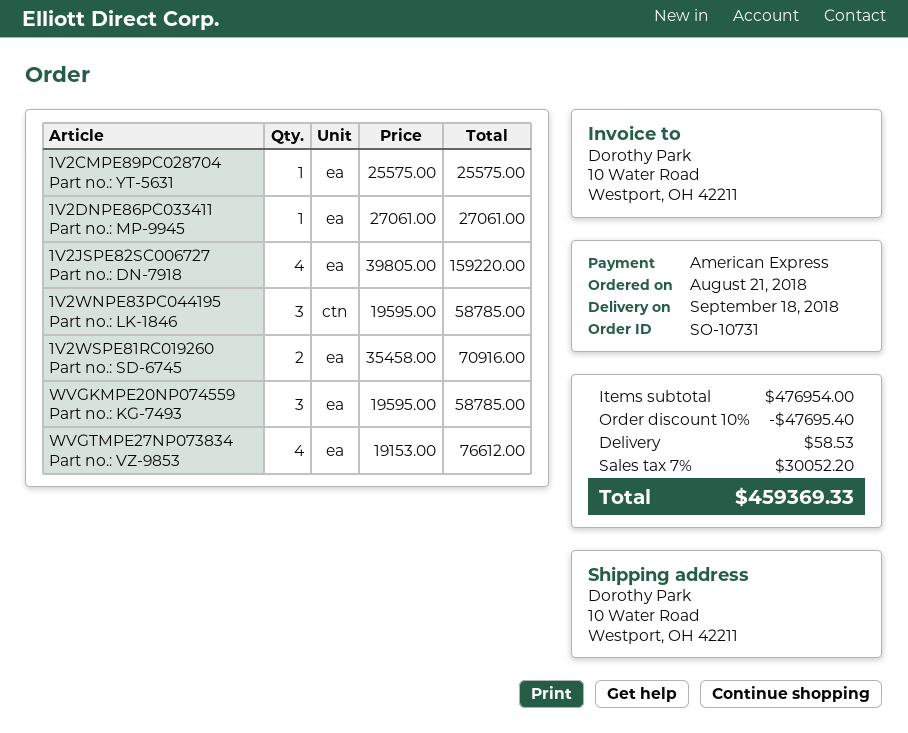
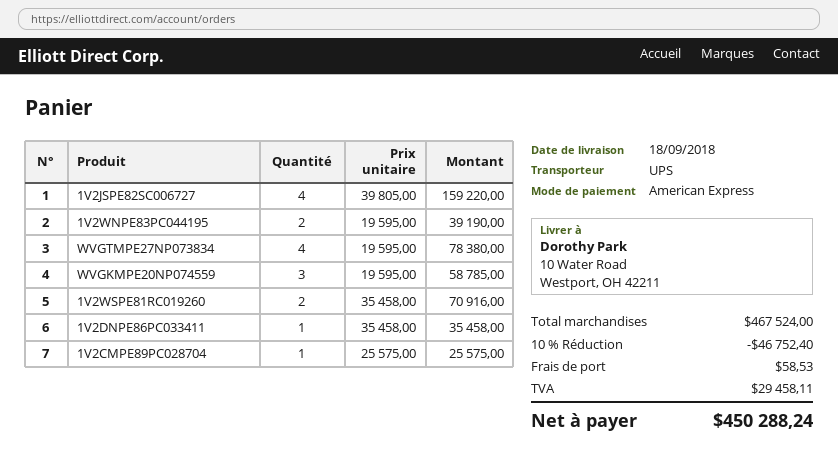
1V2DNPE86PC033411: 1 x 27061.00 = 27061.00 -> 1 x 35458.00 = 35458.00
1V2WNPE83PC044195: 3 x 19595.00 = 58785.00 -> 2 x 19595.00 = 39190.00
WVGTMPE27NP073834: 4 x 19153.00 = 76612.00 -> 4 x 19595.00 = 78380.00
subtotal: 476954.00 -> 467524.00
discount: 10% = 47695.40 -> 10% = 46752.40
tax: 30052.20 -> 29458.11
total: 459369.33 -> 450288.24

